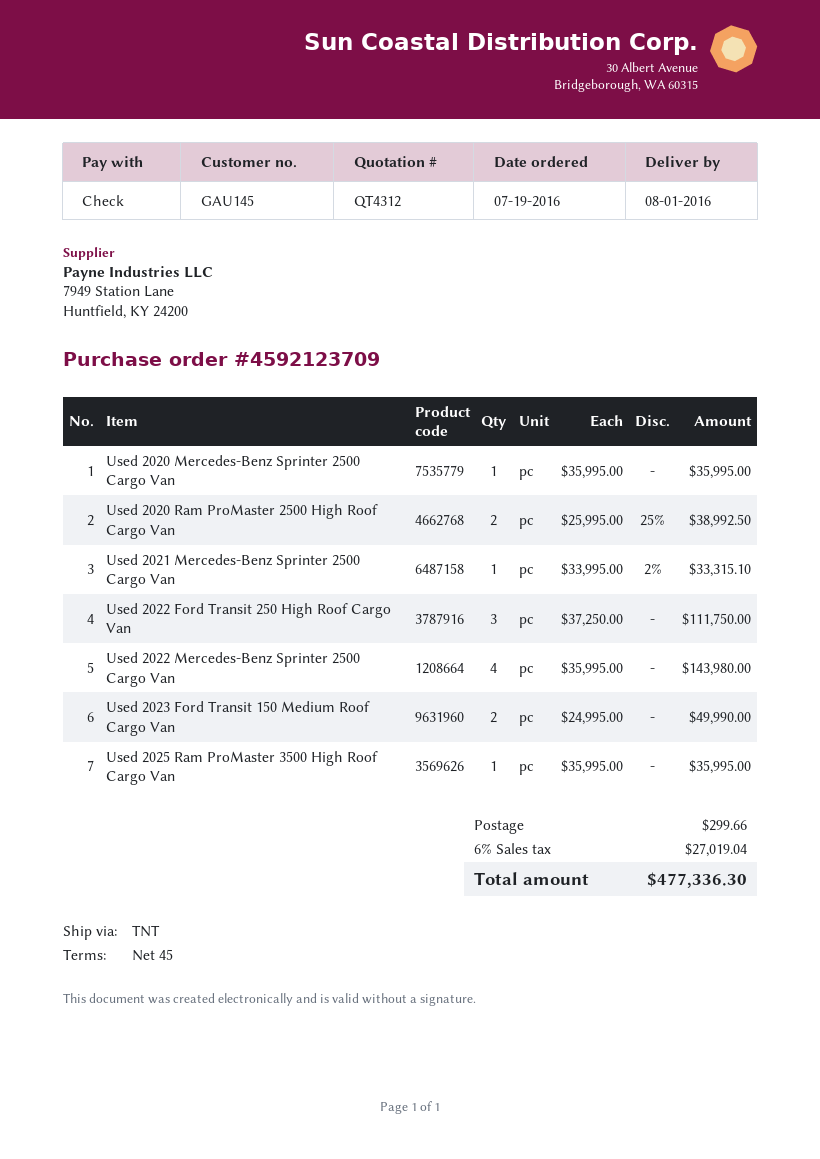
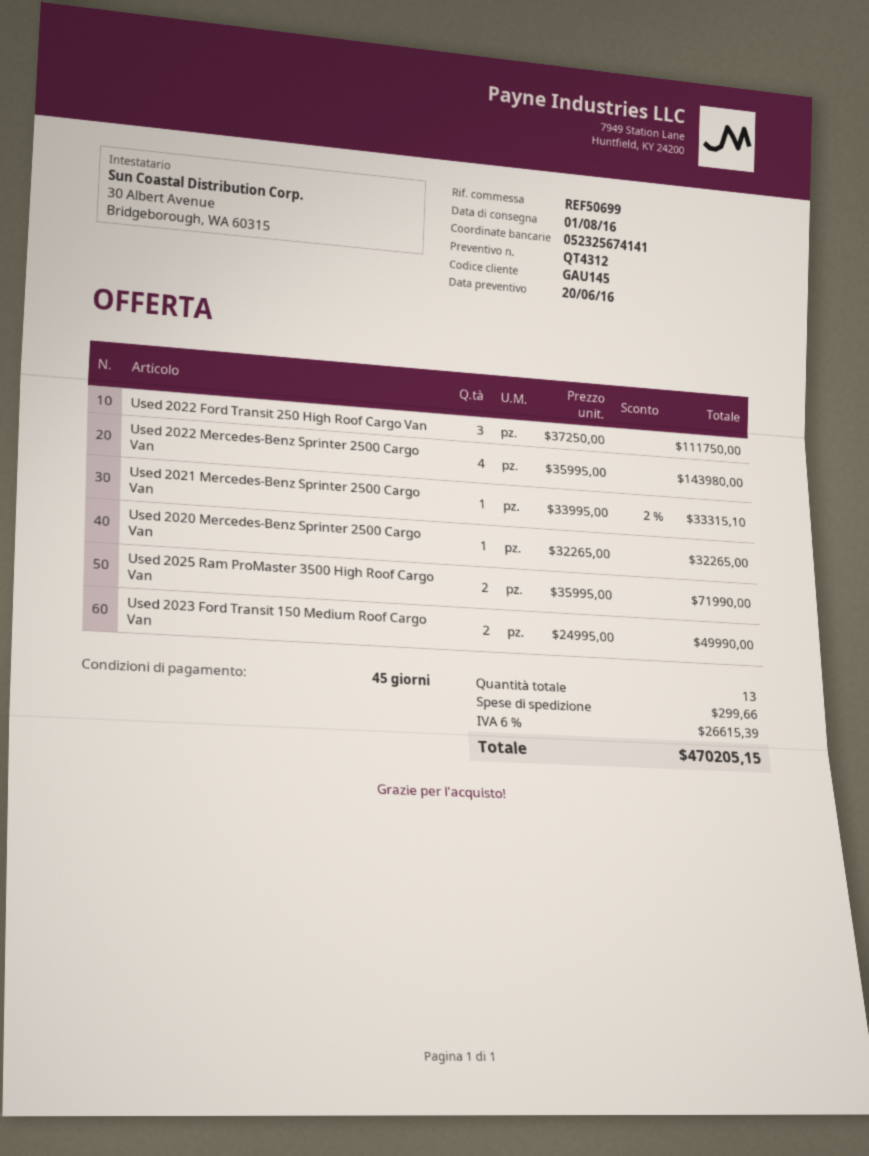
Used 2020 Mercedes-Benz Sprinter 2500 Cargo Van: 1 x 35995.00 = 35995.00 -> 1 x 32265.00 = 32265.00
Used 2020 Ram ProMaster 2500 High Roof Cargo Van: 2 x 25995.00 - 25% = 38992.50 -> none
Used 2025 Ram ProMaster 3500 High Roof Cargo Van: 1 x 35995.00 = 35995.00 -> 2 x 35995.00 = 71990.00
tax: 6% = 27019.04 -> 6% = 26615.39
total: 477336.30 -> 470205.15

